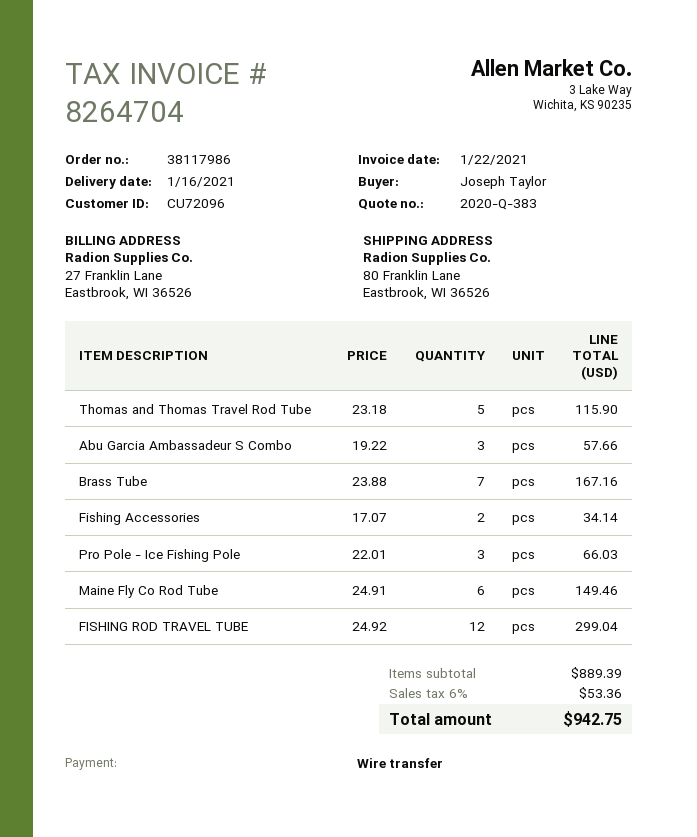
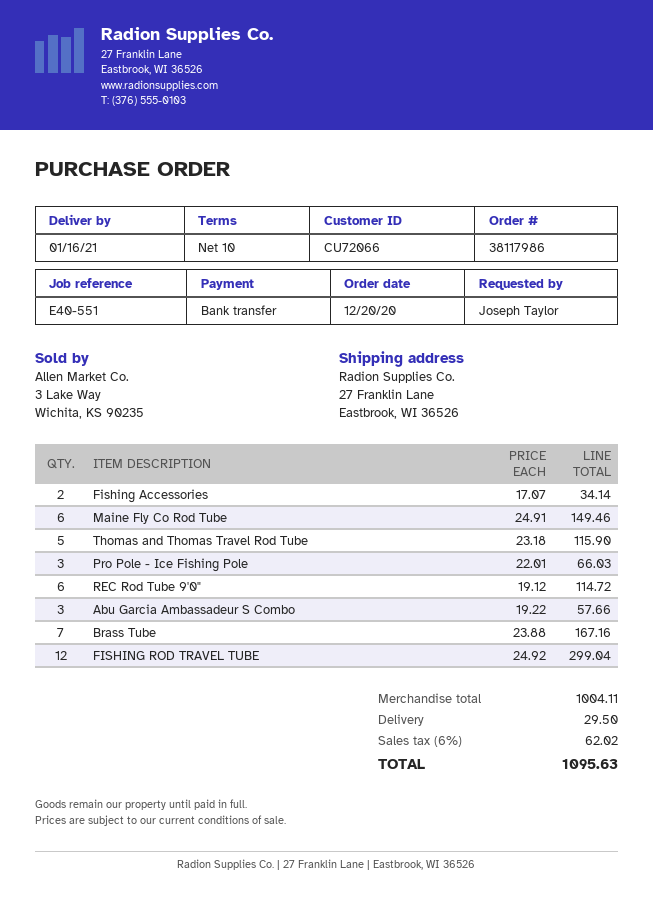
customer number: CU72096 -> CU72066
ship to: 80 Franklin Lane, Eastbrook, WI 36526 -> 27 Franklin Lane, Eastbrook, WI 36526
REC Rod Tube 9'0": none -> 6 x 19.12 = 114.72
subtotal: 889.39 -> 1004.11
shipping: none -> 29.50
tax: 6% = 53.36 -> 6% = 62.02
total: 942.75 -> 1095.63

